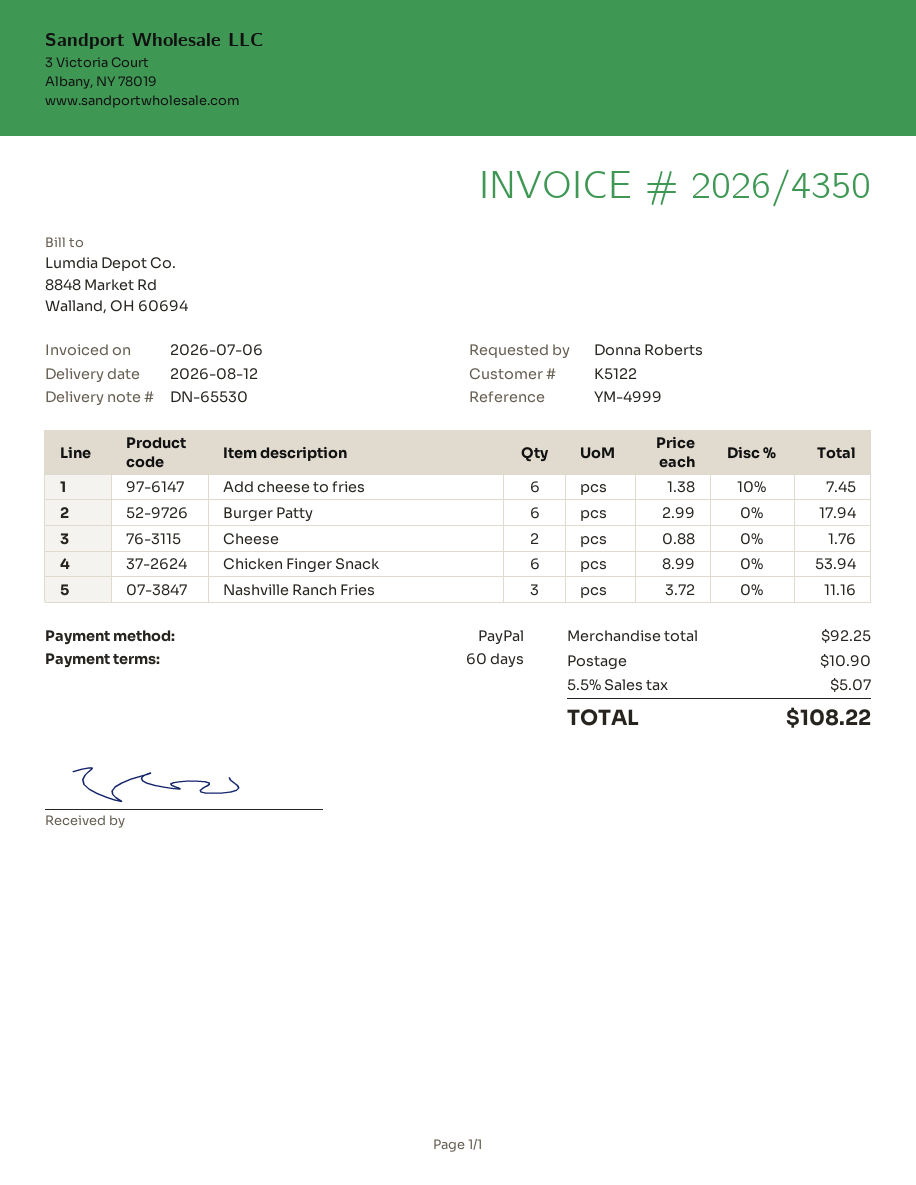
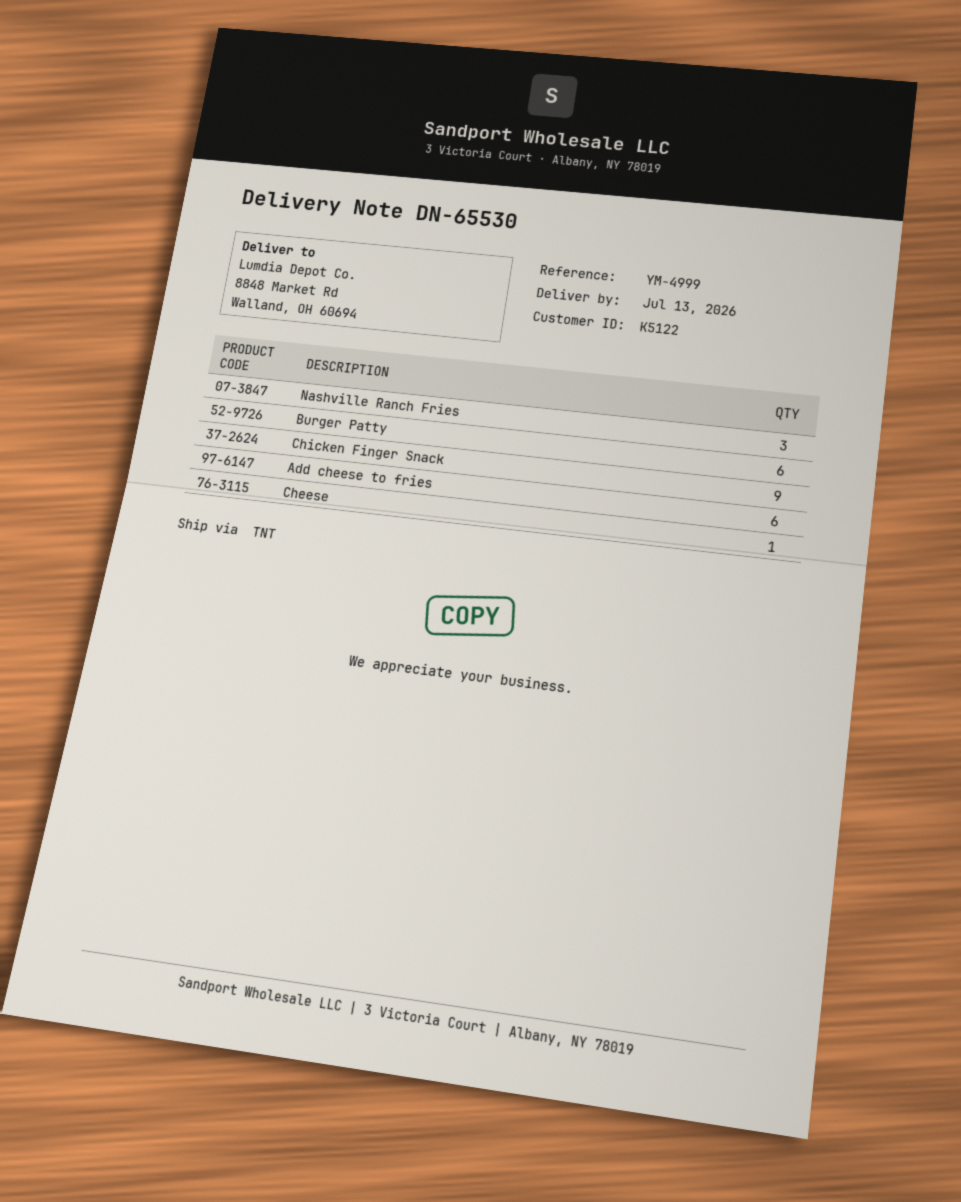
delivery date: 2026-08-12 -> 2026-07-13
Cheese: 2 -> 1
Chicken Finger Snack: 6 -> 9

